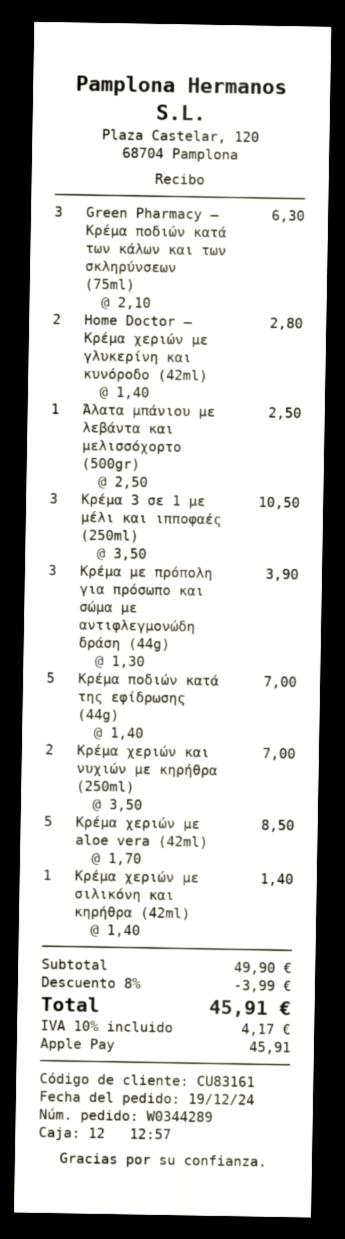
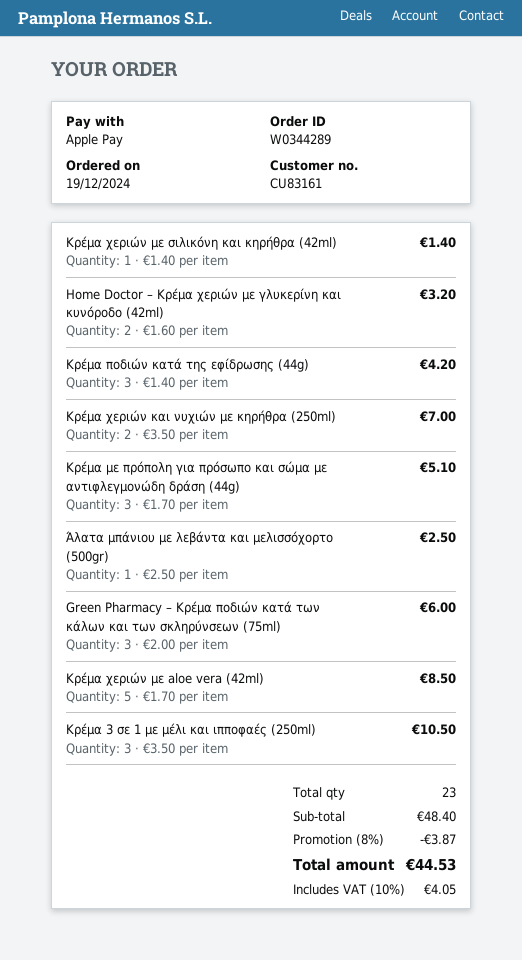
Green Pharmacy – Κρέμα ποδιών κατά των κάλων και των σκληρύνσεων (75ml): 3 x 2.10 = 6.30 -> 3 x 2.00 = 6.00
Home Doctor – Κρέμα χεριών με γλυκερίνη και κυνόροδο (42ml): 2 x 1.40 = 2.80 -> 2 x 1.60 = 3.20
Κρέμα με πρόπολη για πρόσωπο και σώμα με αντιφλεγμονώδη δράση (44g): 3 x 1.30 = 3.90 -> 3 x 1.70 = 5.10
Κρέμα ποδιών κατά της εφίδρωσης (44g): 5 x 1.40 = 7.00 -> 3 x 1.40 = 4.20
subtotal: 49.90 -> 48.40
discount: 8% = 3.99 -> 8% = 3.87
tax: 10% = 4.17 -> 10% = 4.05
total: 45.91 -> 44.53

